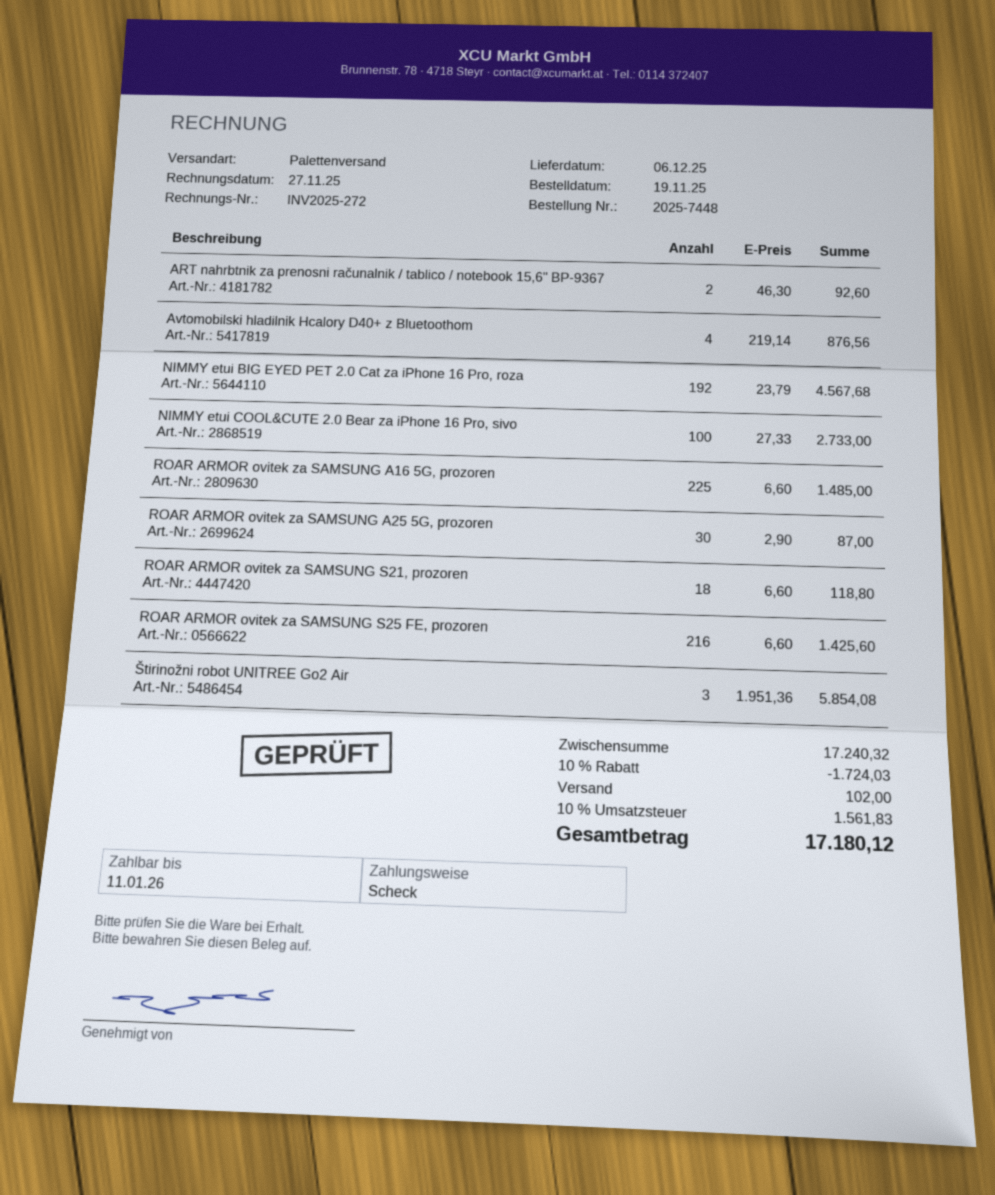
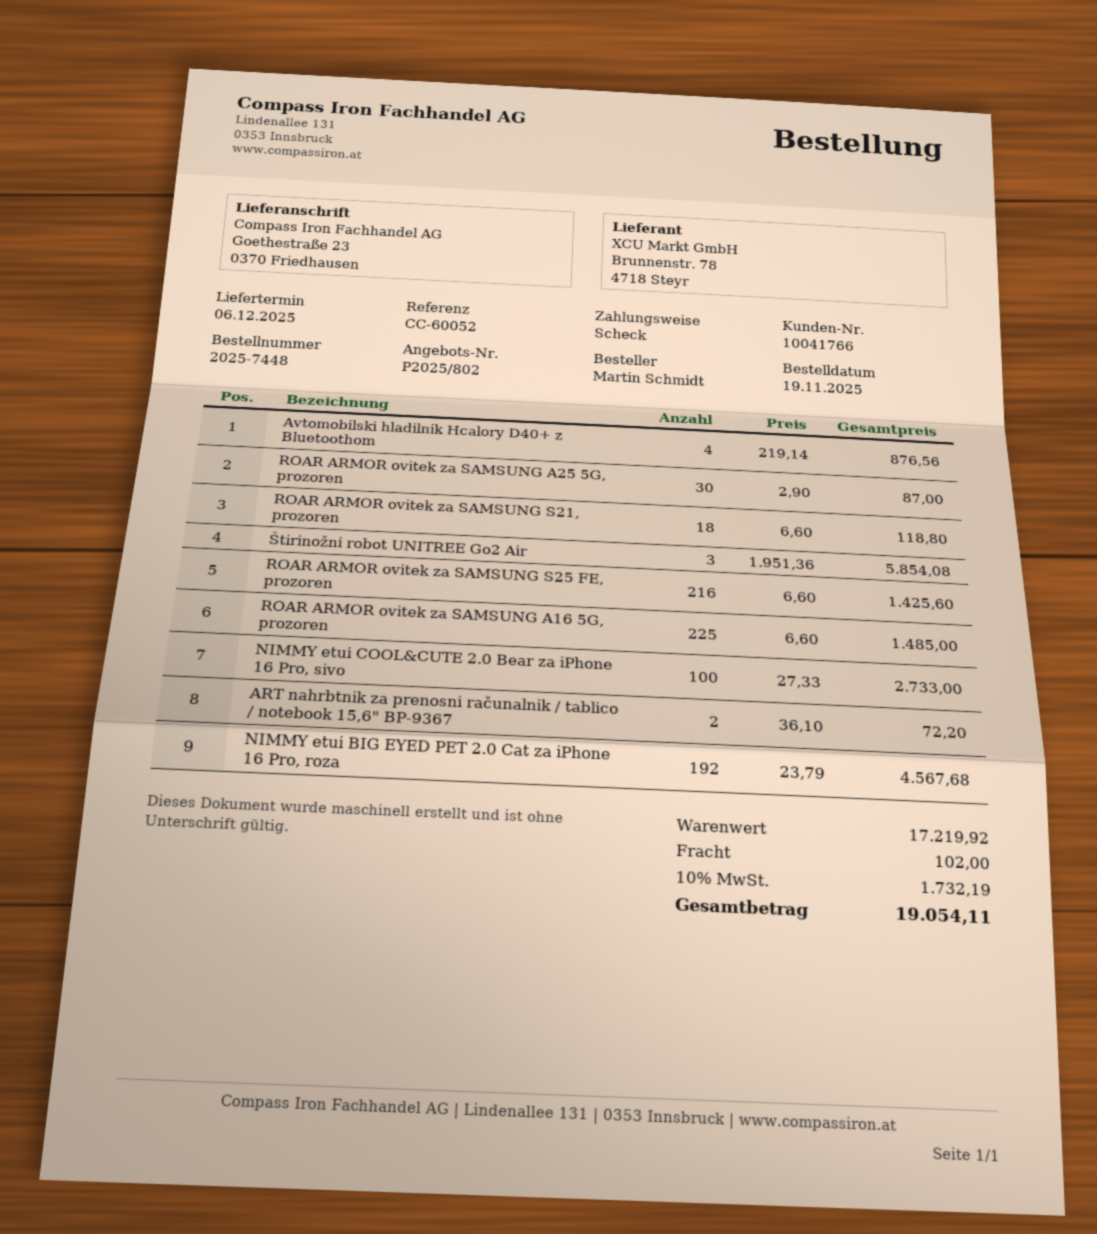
ART nahrbtnik za prenosni računalnik / tablico / notebook 15,6" BP-9367: 2 x 46.30 = 92.60 -> 2 x 36.10 = 72.20
subtotal: 17240.32 -> 17219.92
discount: 10% = 1724.03 -> none
tax: 10% = 1561.83 -> 10% = 1732.19
total: 17180.12 -> 19054.11

